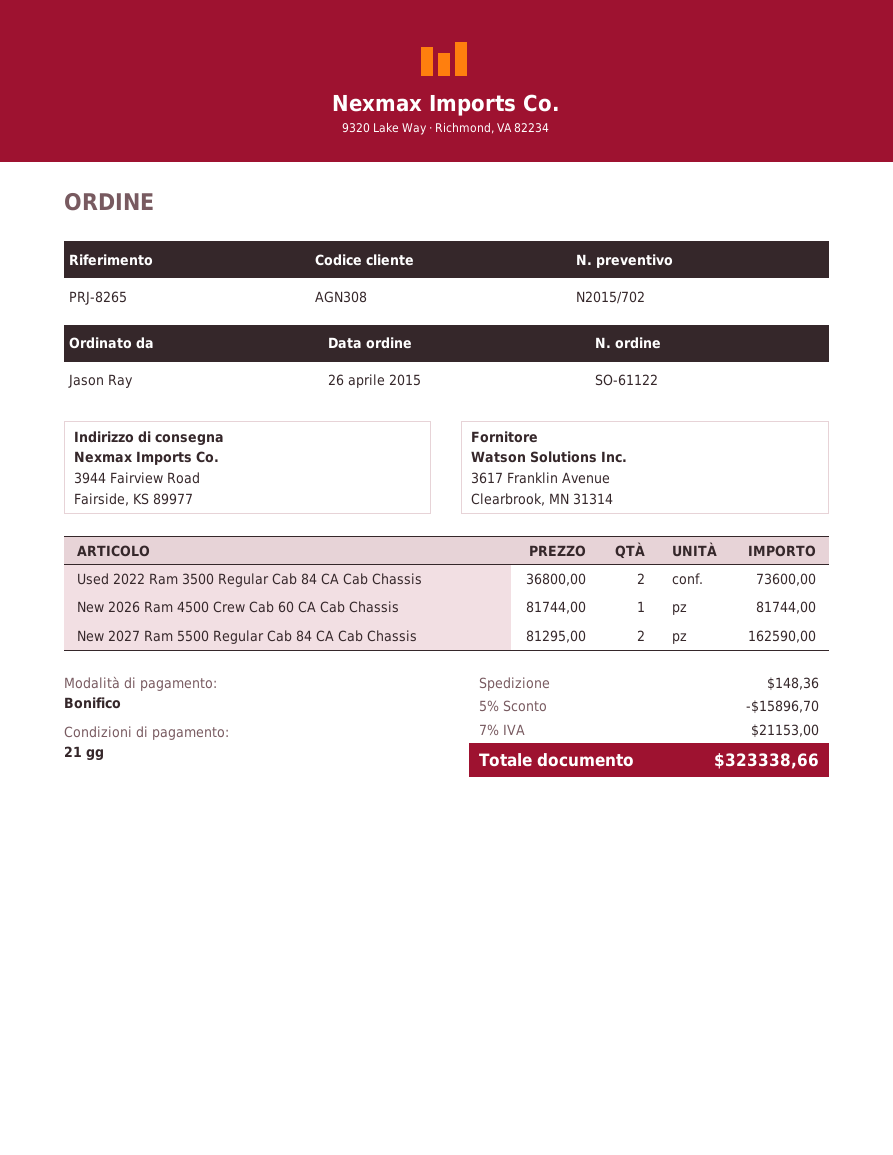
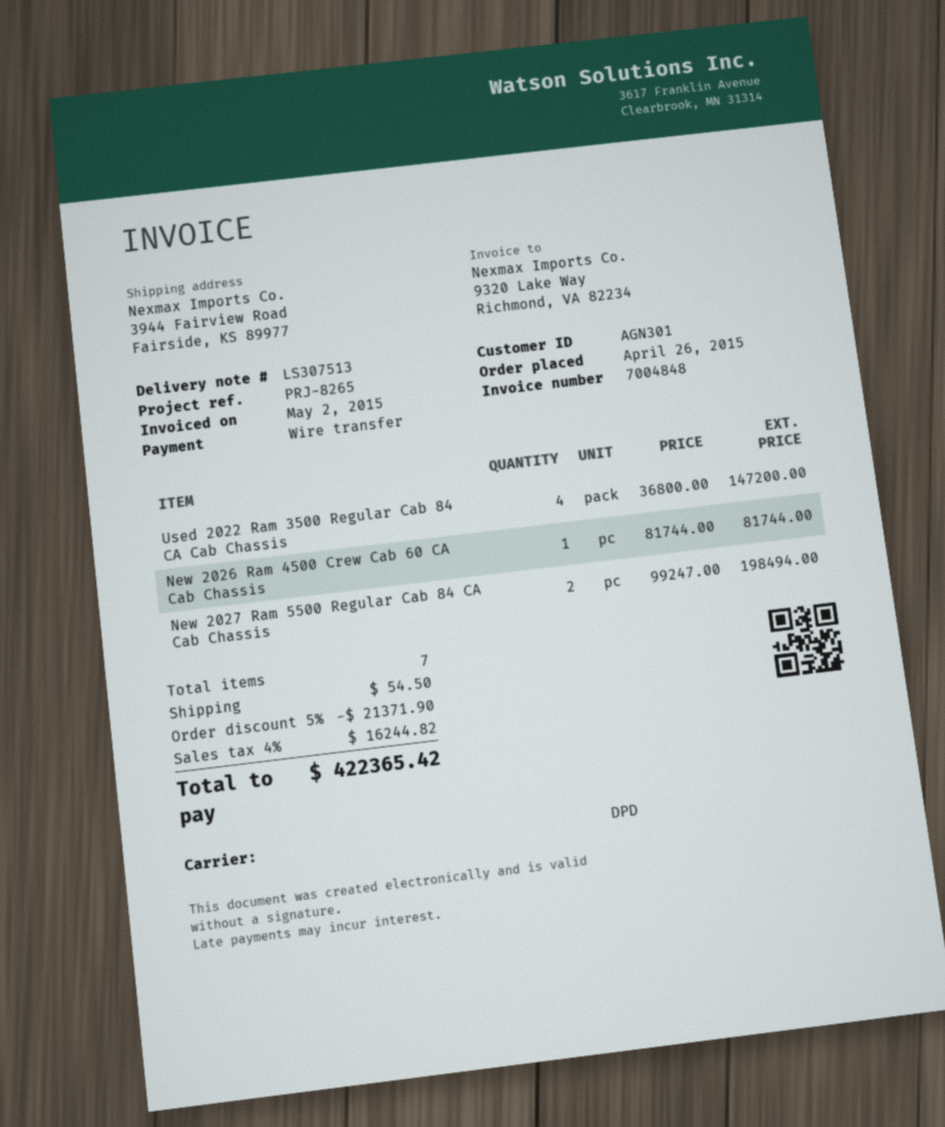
customer number: AGN308 -> AGN301
Used 2022 Ram 3500 Regular Cab 84 CA Cab Chassis: 2 x 36800.00 = 73600.00 -> 4 x 36800.00 = 147200.00
New 2027 Ram 5500 Regular Cab 84 CA Cab Chassis: 2 x 81295.00 = 162590.00 -> 2 x 99247.00 = 198494.00
discount: 5% = 15896.70 -> 5% = 21371.90
shipping: 148.36 -> 54.50
tax: 7% = 21153.00 -> 4% = 16244.82
total: 323338.66 -> 422365.42

